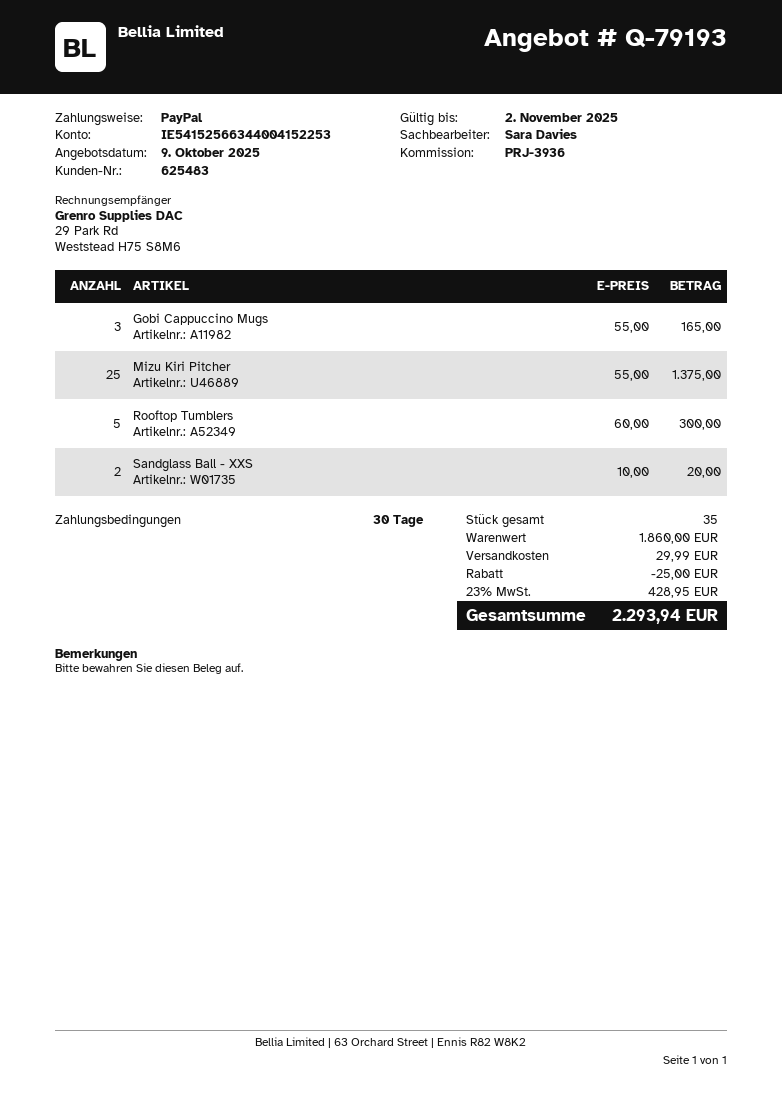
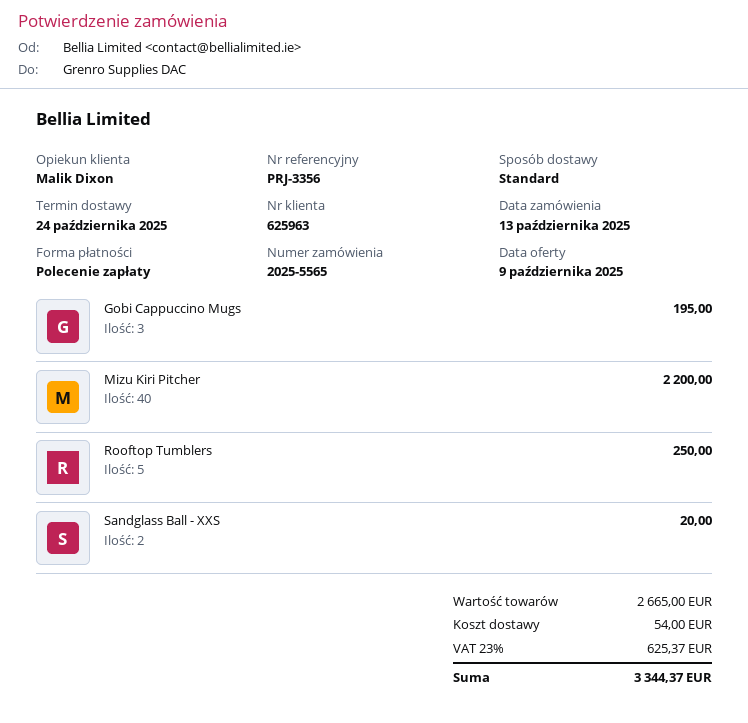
customer number: 625483 -> 625963
reference: PRJ-3936 -> PRJ-3356
sales rep: Sara Davies -> Malik Dixon
payment method: PayPal -> direct debit
Gobi Cappuccino Mugs: 3 for 165.00 -> 3 for 195.00
Mizu Kiri Pitcher: 25 for 1375.00 -> 40 for 2200.00
Rooftop Tumblers: 5 for 300.00 -> 5 for 250.00
subtotal: 1860.00 -> 2665.00
discount: 25.00 -> none
shipping: 29.99 -> 54.00
tax: 23% = 428.95 -> 23% = 625.37
total: 2293.94 -> 3344.37

